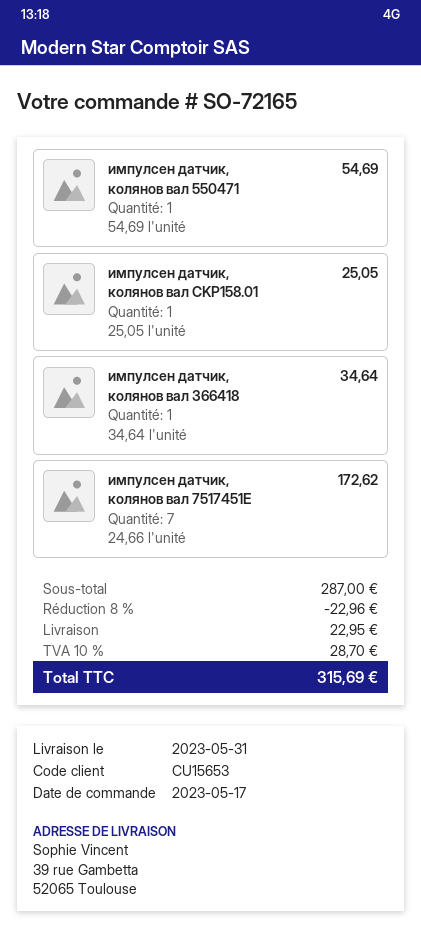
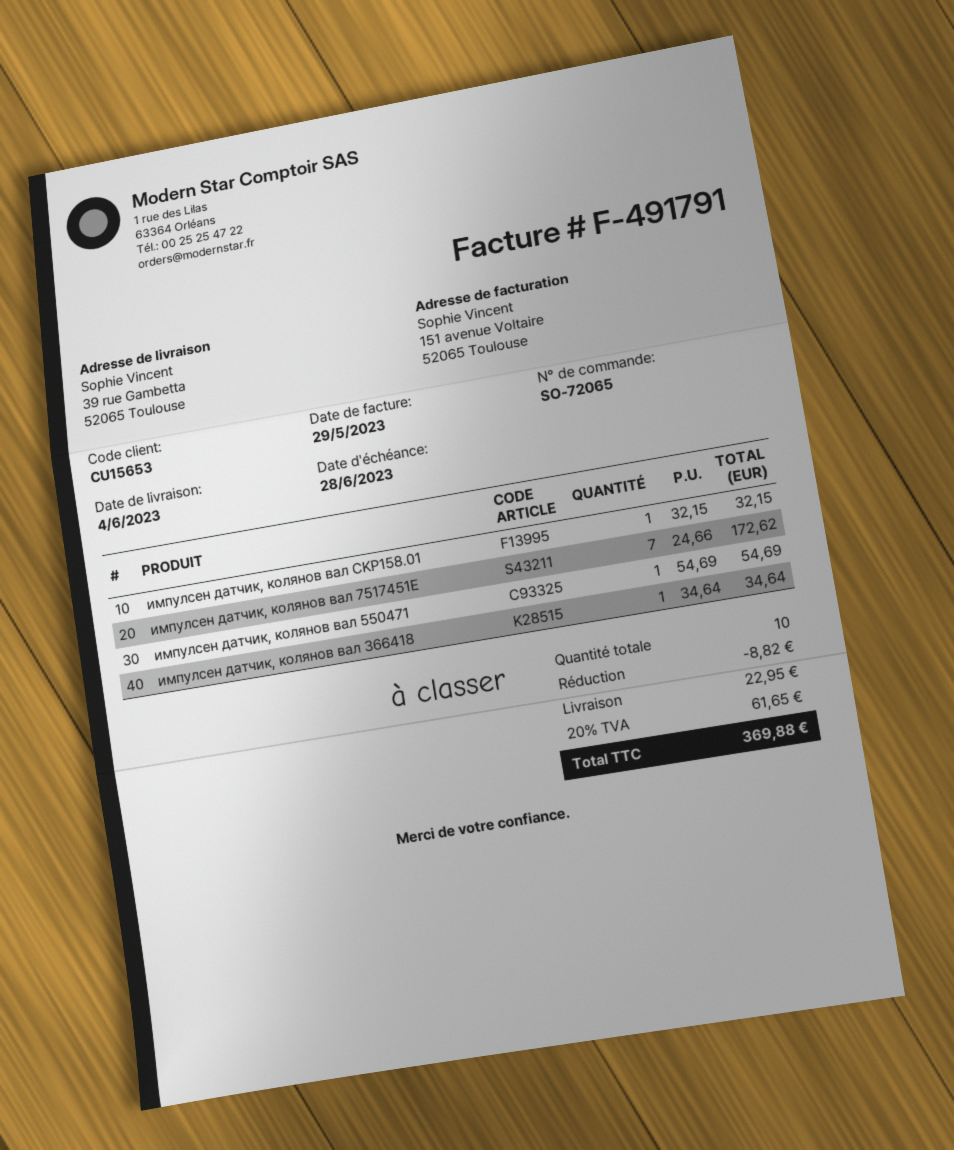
order number: SO-72165 -> SO-72065
delivery date: 2023-05-31 -> 2023-06-04
импулсен датчик, колянов вал CKP158.01: 1 x 25.05 = 25.05 -> 1 x 32.15 = 32.15
discount: 22.96 -> 8.82
tax: 10% = 28.70 -> 20% = 61.65
total: 315.69 -> 369.88

